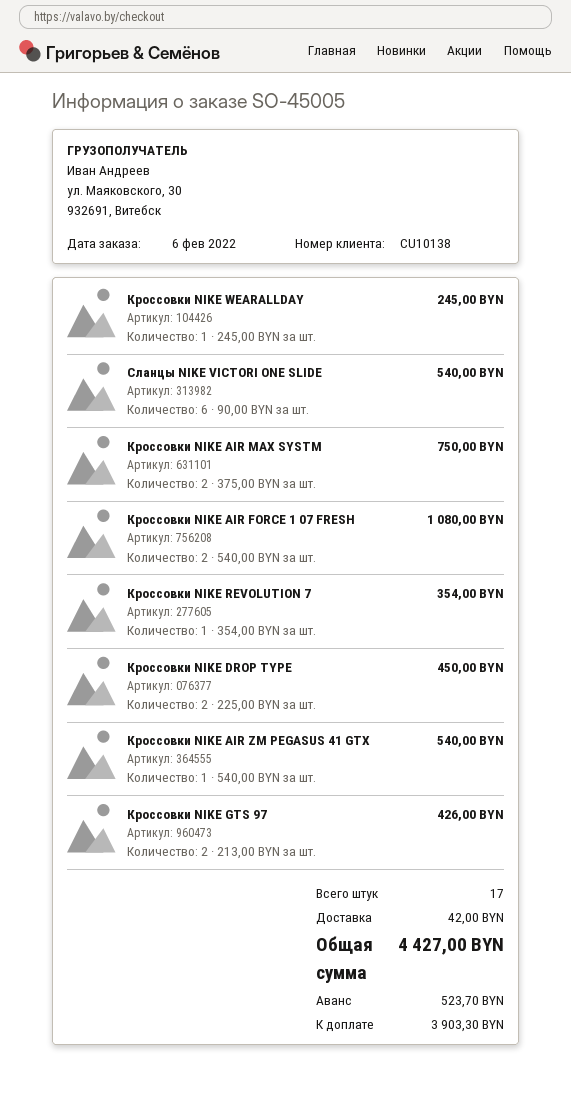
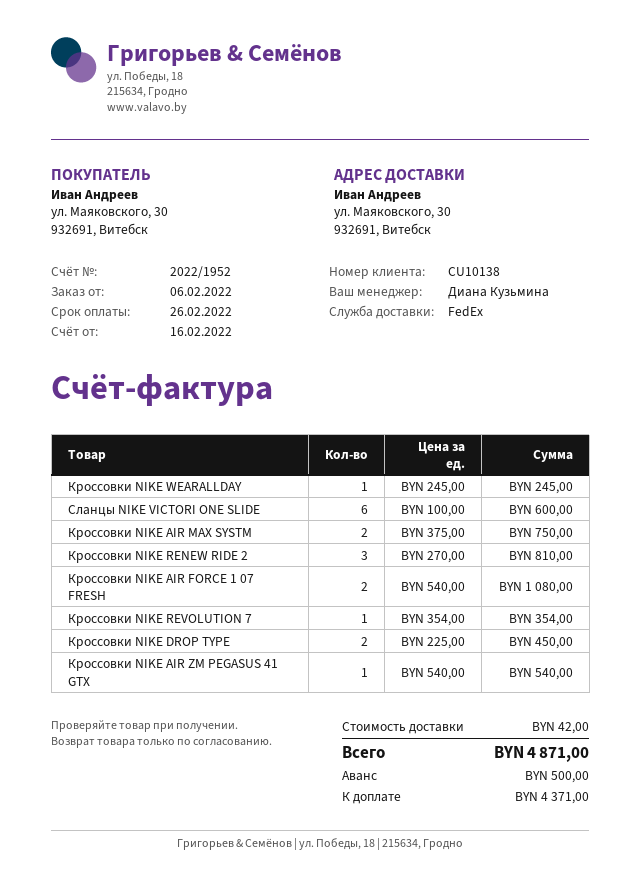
Сланцы NIKE VICTORI ONE SLIDE: 6 x 90.00 = 540.00 -> 6 x 100.00 = 600.00
Кроссовки NIKE GTS 97: 2 x 213.00 = 426.00 -> none
Кроссовки NIKE RENEW RIDE 2: none -> 3 x 270.00 = 810.00
total: 4427.00 -> 4871.00
deposit: 523.70 -> 500.00
balance: 3903.30 -> 4371.00

